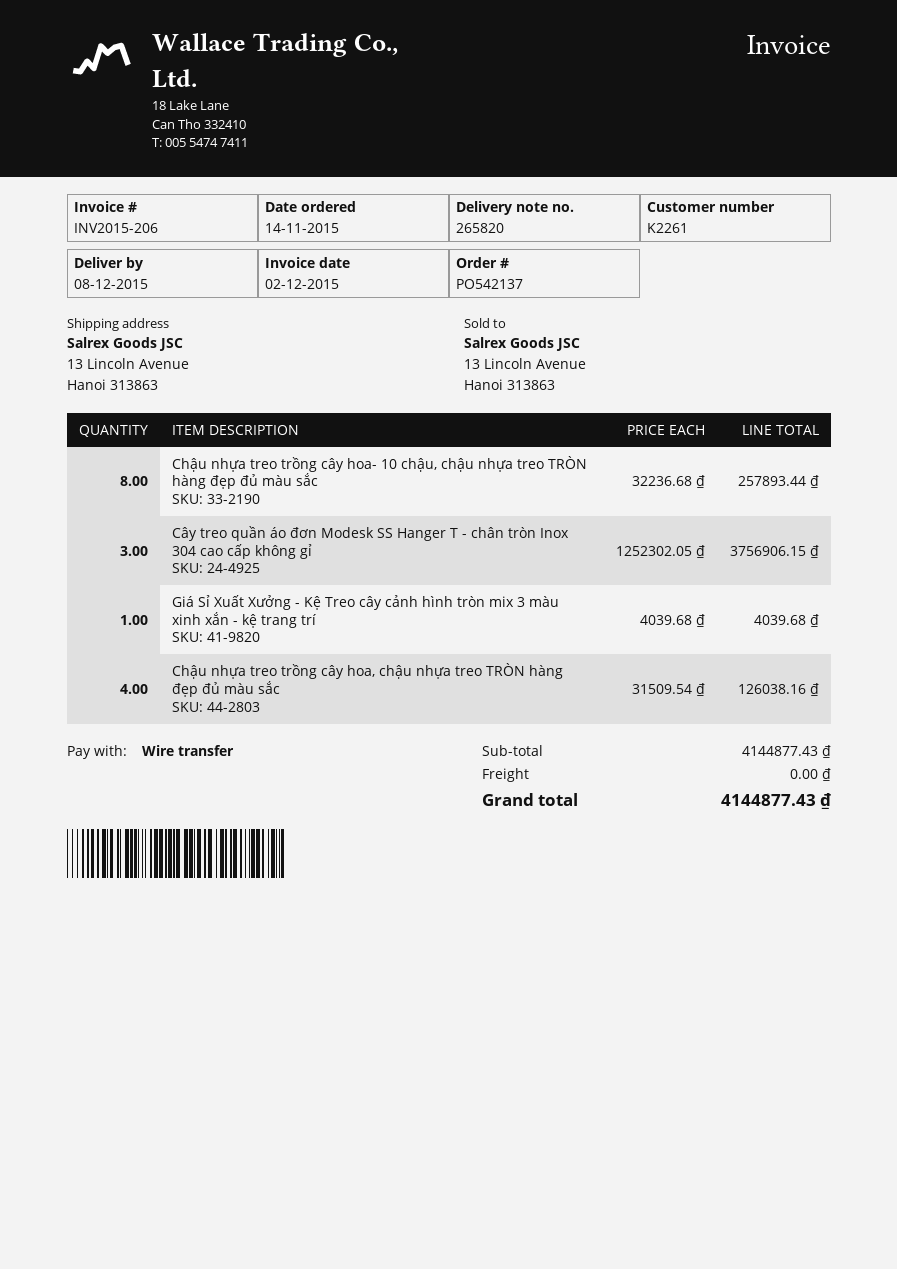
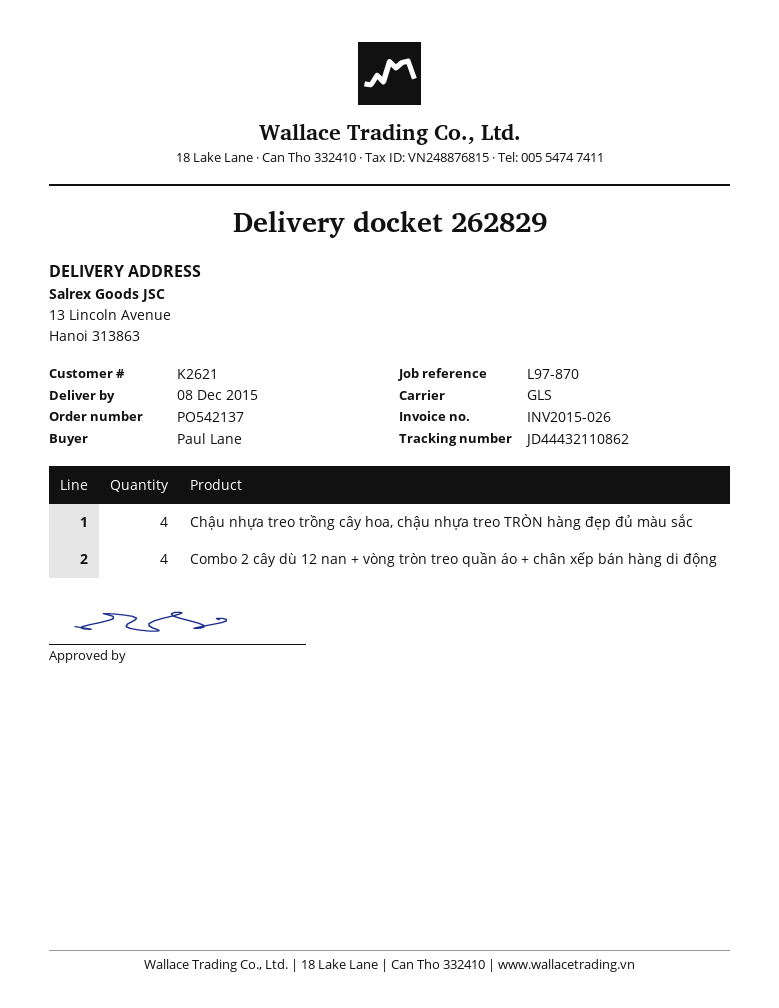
delivery note number: 265820 -> 262829
invoice number: INV2015-206 -> INV2015-026
customer number: K2261 -> K2621
Chậu nhựa treo trồng cây hoa- 10 chậu, chậu nhựa treo TRÒN hàng đẹp đủ màu sắc: 8 -> none
Cây treo quần áo đơn Modesk SS Hanger T - chân tròn Inox 304 cao cấp không gỉ: 3 -> none
Giá Sỉ Xuất Xưởng - Kệ Treo cây cảnh hình tròn mix 3 màu xinh xắn - kệ trang trí: 1 -> none
Combo 2 cây dù 12 nan + vòng tròn treo quần áo + chân xếp bán hàng di động: none -> 4

